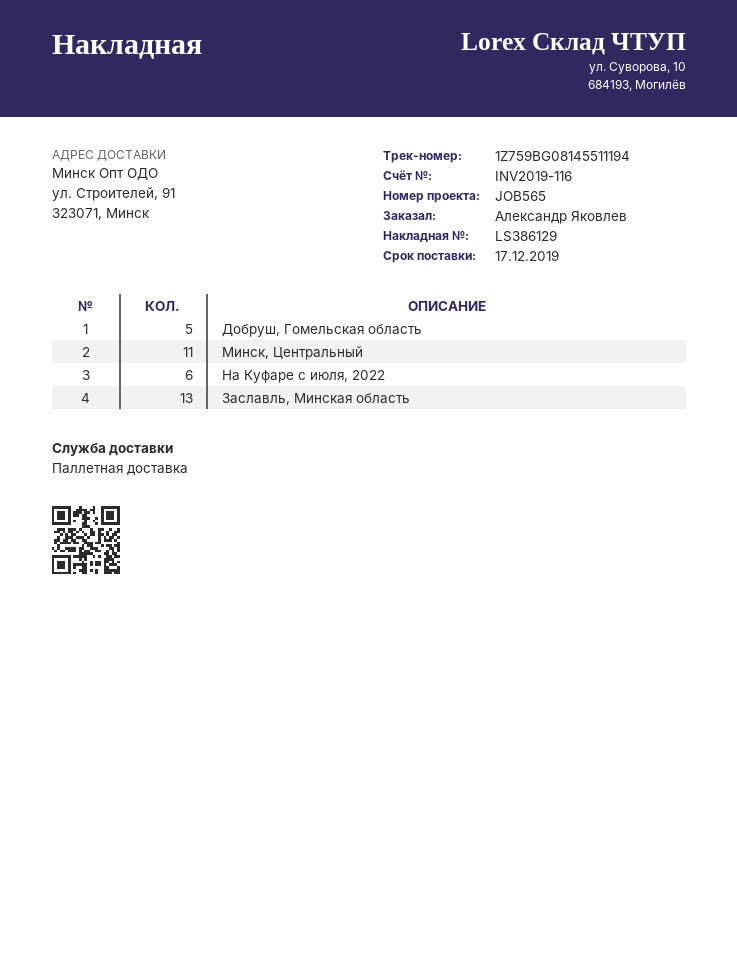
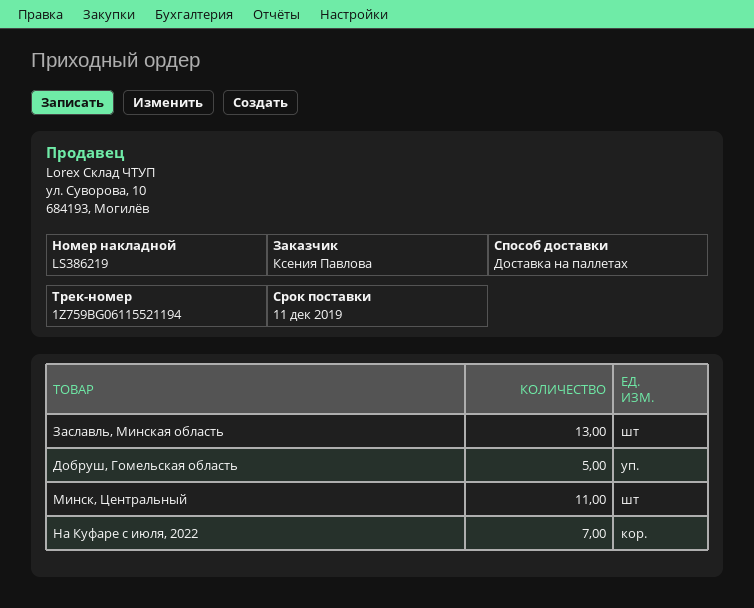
delivery note number: LS386129 -> LS386219
delivery date: 2019-12-17 -> 2019-12-11
ordered by: Александр Яковлев -> Ксения Павлова
tracking number: 1Z759BG08145511194 -> 1Z759BG06115521194
На Куфаре с июля, 2022: 6 -> 7

